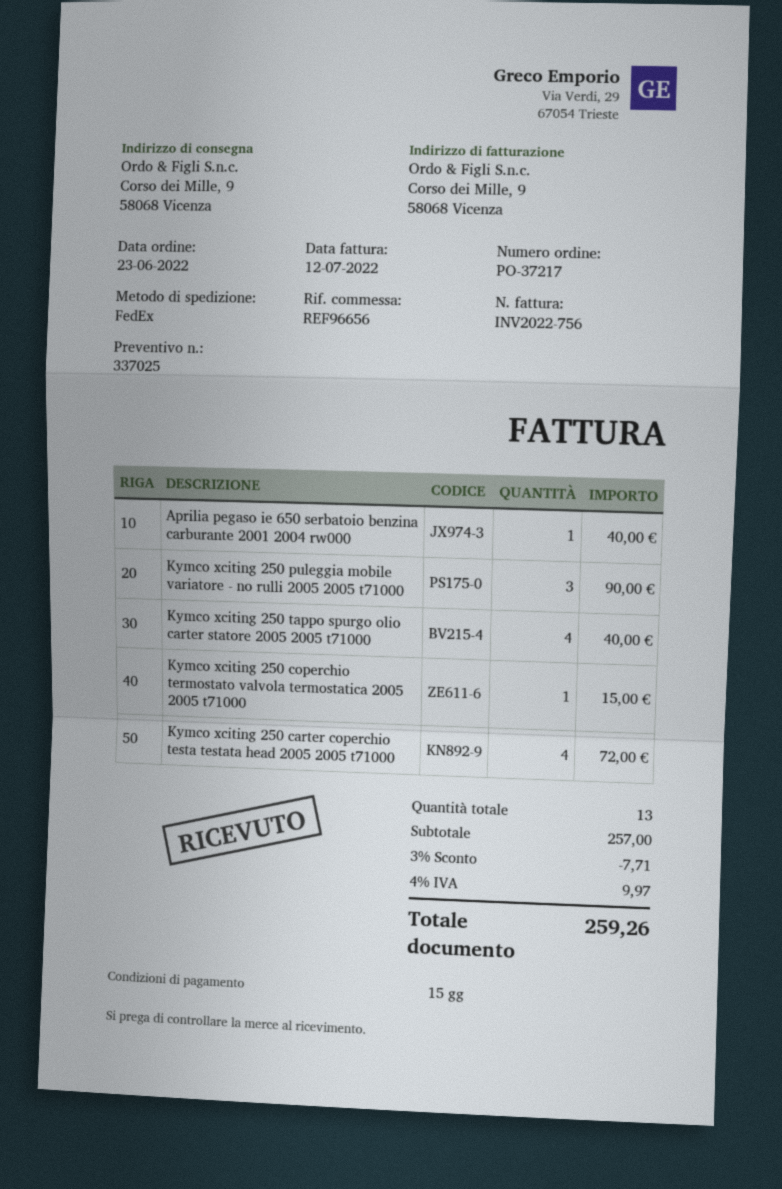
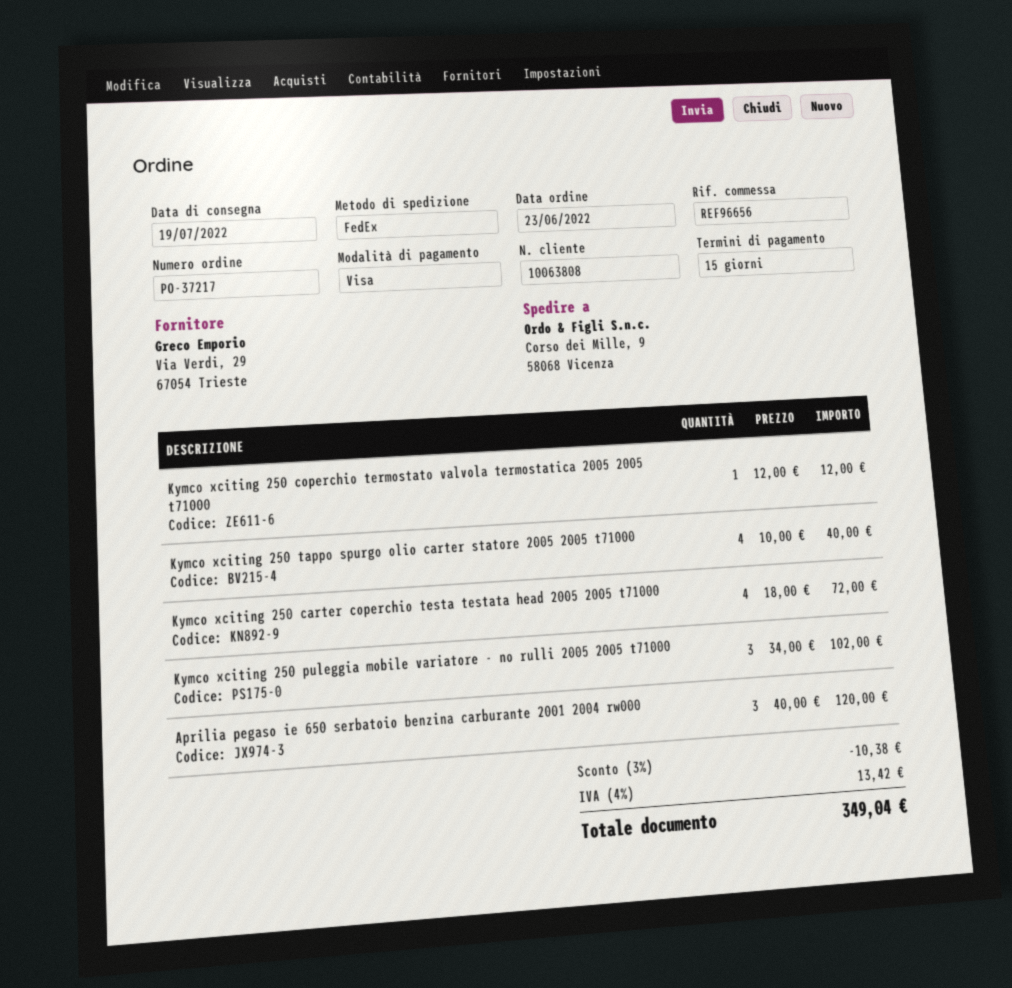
Aprilia pegaso ie 650 serbatoio benzina carburante 2001 2004 rw000: 1 for 40.00 -> 3 for 120.00
Kymco xciting 250 puleggia mobile variatore - no rulli 2005 2005 t71000: 3 for 90.00 -> 3 for 102.00
Kymco xciting 250 coperchio termostato valvola termostatica 2005 2005 t71000: 1 for 15.00 -> 1 for 12.00
discount: 3% = 7.71 -> 3% = 10.38
tax: 4% = 9.97 -> 4% = 13.42
total: 259.26 -> 349.04

